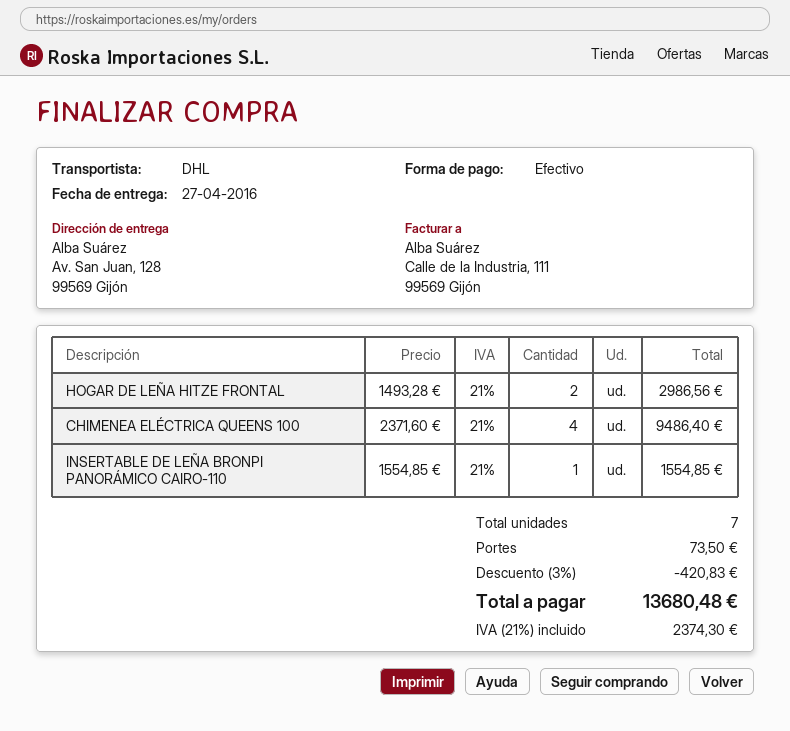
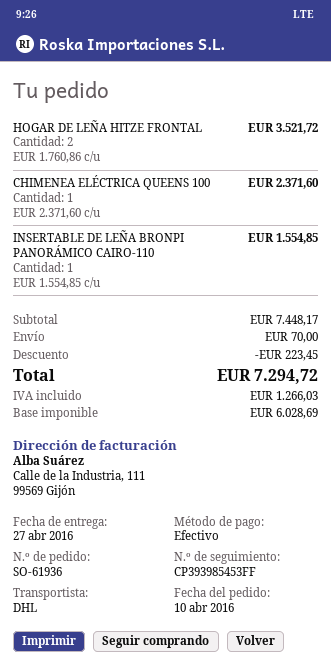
HOGAR DE LEÑA HITZE FRONTAL: 2 x 1493.28 = 2986.56 -> 2 x 1760.86 = 3521.72
CHIMENEA ELÉCTRICA QUEENS 100: 4 x 2371.60 = 9486.40 -> 1 x 2371.60 = 2371.60
discount: 420.83 -> 223.45
shipping: 73.50 -> 70.00
tax: 2374.30 -> 1266.03
total: 13680.48 -> 7294.72

